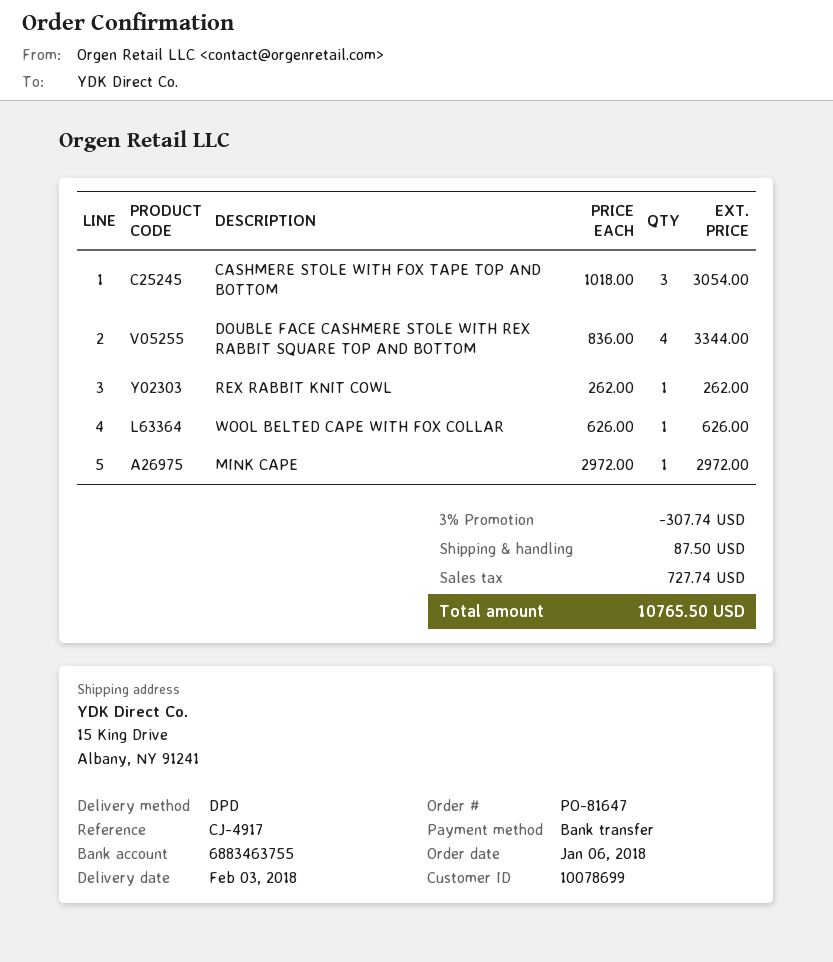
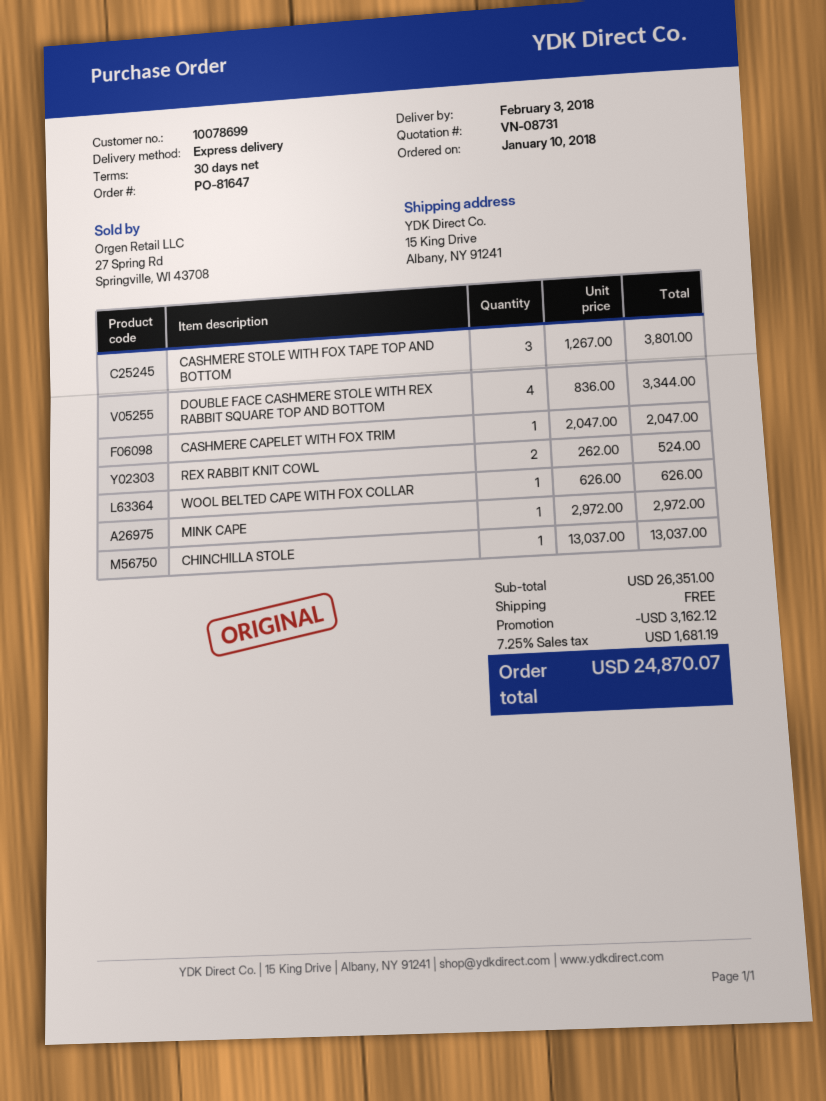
order date: 2018-01-06 -> 2018-01-10
shipping method: DPD -> express
CASHMERE STOLE WITH FOX TAPE TOP AND BOTTOM: 3 x 1018.00 = 3054.00 -> 3 x 1267.00 = 3801.00
REX RABBIT KNIT COWL: 1 x 262.00 = 262.00 -> 2 x 262.00 = 524.00
CASHMERE CAPELET WITH FOX TRIM: none -> 1 x 2047.00 = 2047.00
CHINCHILLA STOLE: none -> 1 x 13037.00 = 13037.00
discount: 307.74 -> 3162.12
shipping: 87.50 -> 0.00
tax: 727.74 -> 1681.19
total: 10765.50 -> 24870.07

